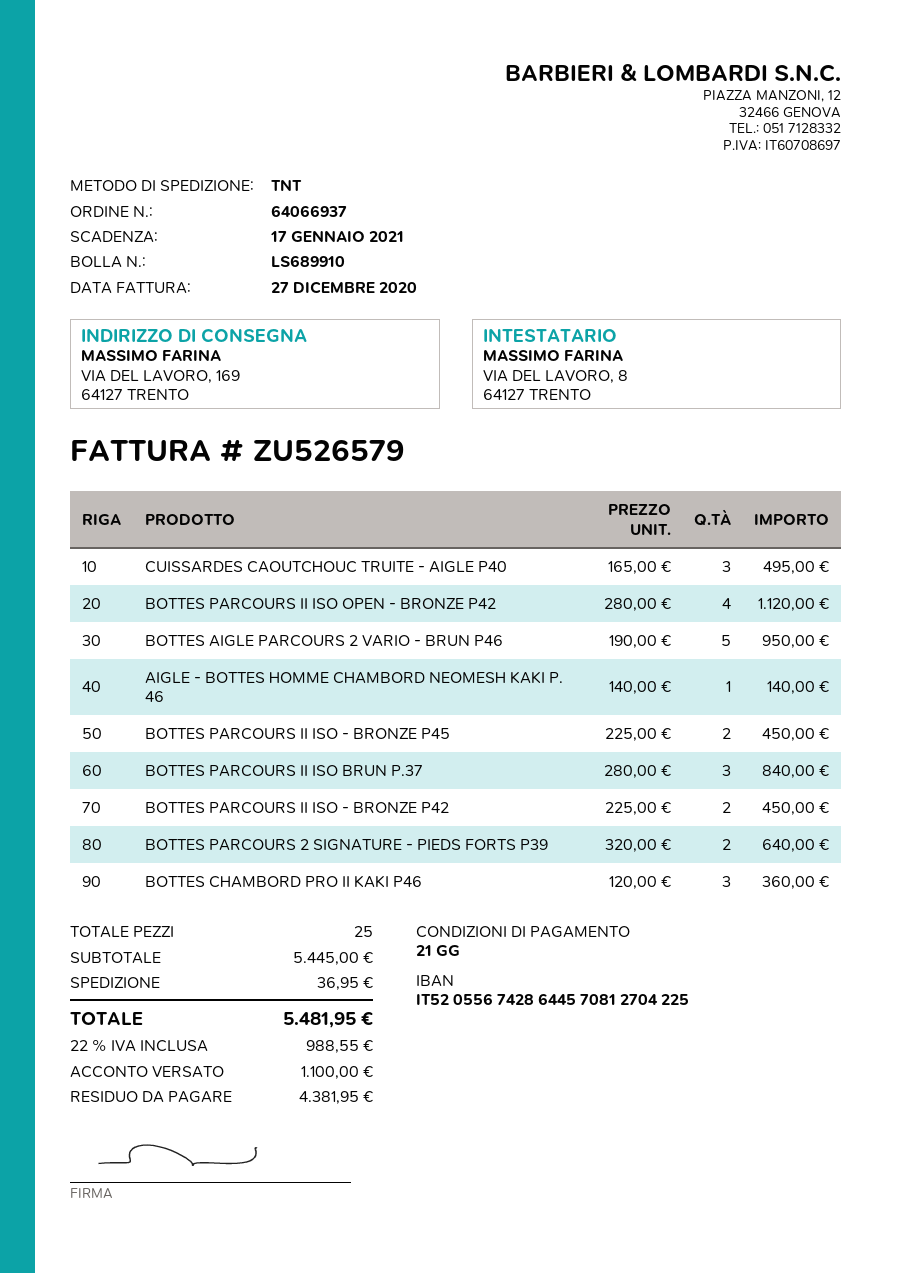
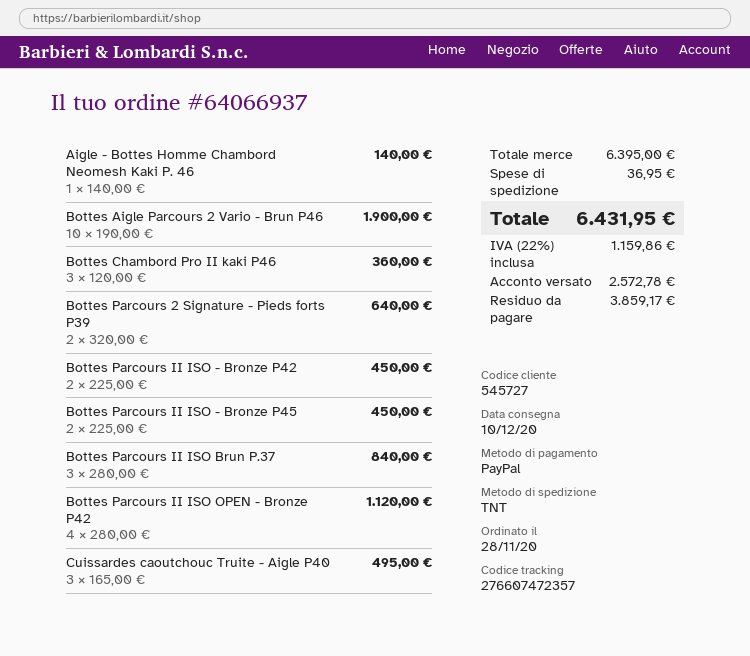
BOTTES AIGLE PARCOURS 2 VARIO - BRUN P46: 5 x 190.00 = 950.00 -> 10 x 190.00 = 1900.00
subtotal: 5445.00 -> 6395.00
tax: 22% = 988.55 -> 22% = 1159.86
total: 5481.95 -> 6431.95
deposit: 1100.00 -> 2572.78
balance: 4381.95 -> 3859.17

